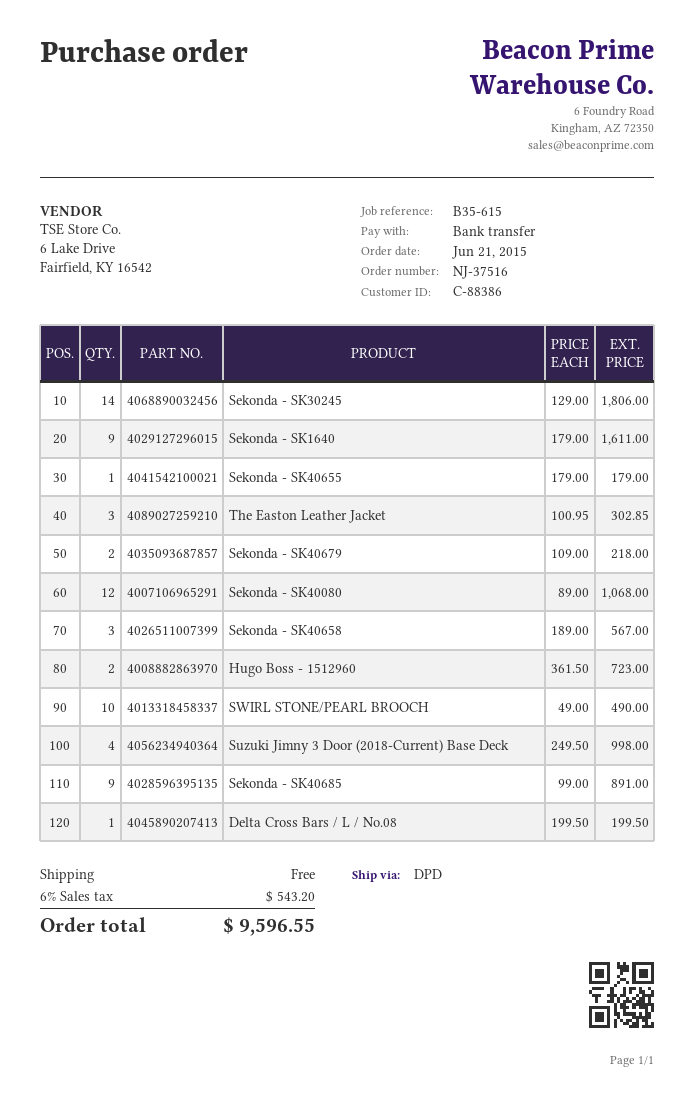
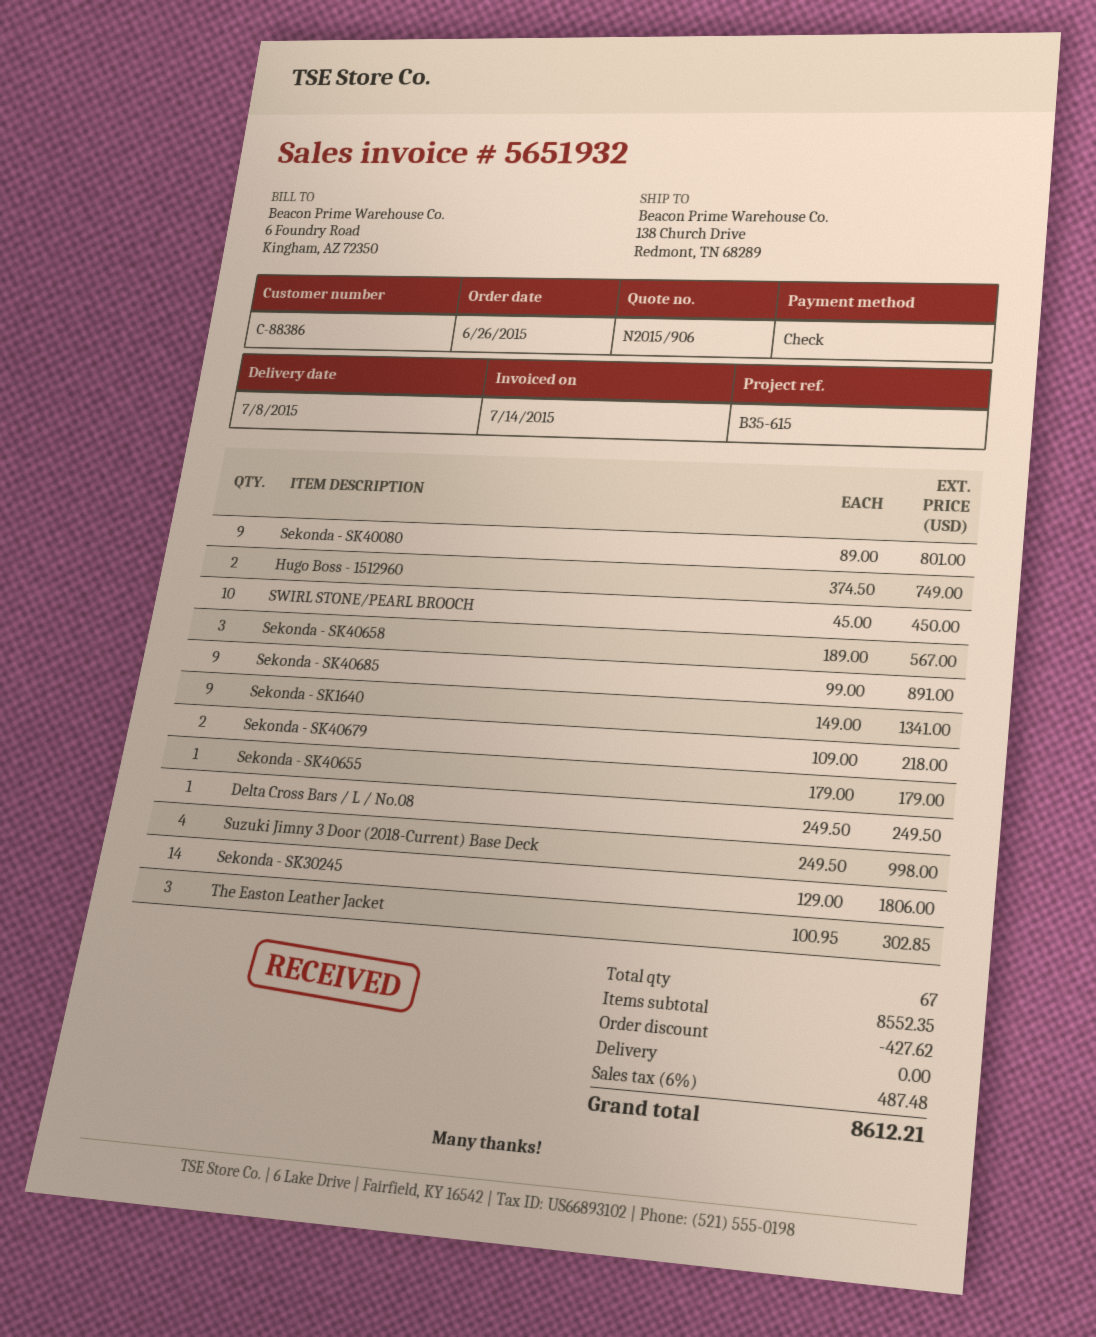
order date: 2015-06-21 -> 2015-06-26
payment method: bank transfer -> cheque
Sekonda - SK1640: 9 x 179.00 = 1611.00 -> 9 x 149.00 = 1341.00
Sekonda - SK40080: 12 x 89.00 = 1068.00 -> 9 x 89.00 = 801.00
Hugo Boss - 1512960: 2 x 361.50 = 723.00 -> 2 x 374.50 = 749.00
SWIRL STONE/PEARL BROOCH: 10 x 49.00 = 490.00 -> 10 x 45.00 = 450.00
Delta Cross Bars / L / No.08: 1 x 199.50 = 199.50 -> 1 x 249.50 = 249.50
discount: none -> 427.62
tax: 6% = 543.20 -> 6% = 487.48
total: 9596.55 -> 8612.21

